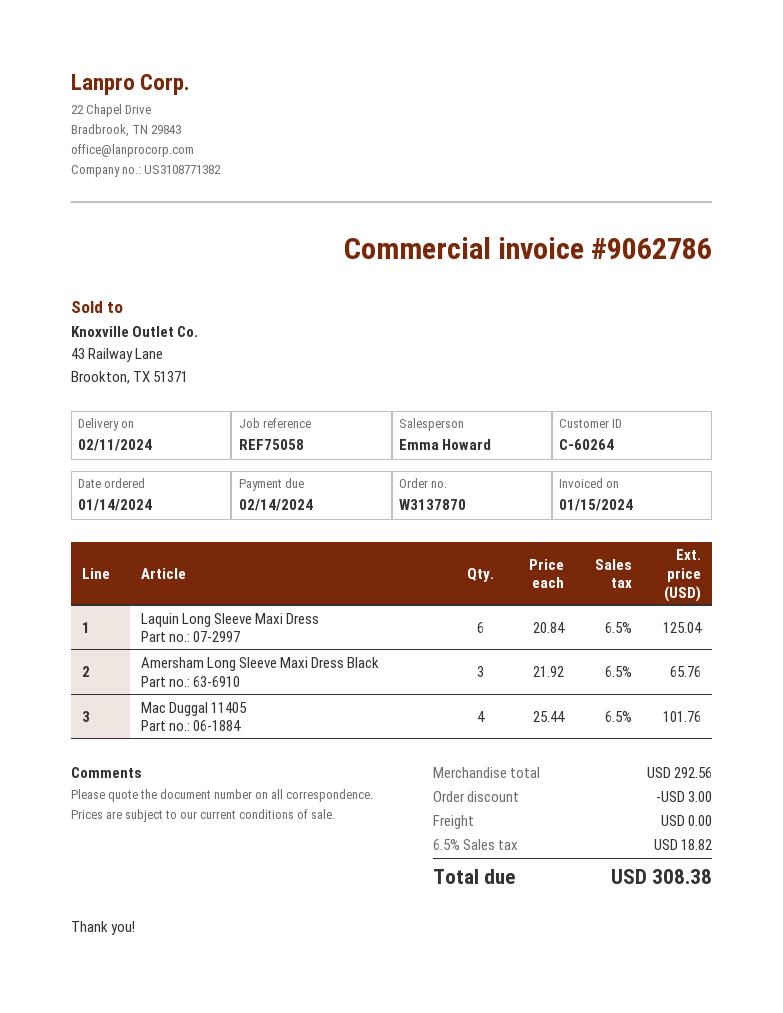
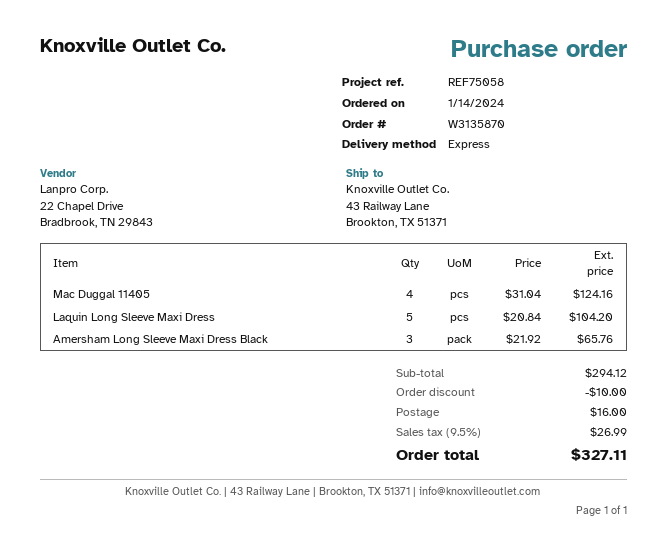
order number: W3137870 -> W3135870
Laquin Long Sleeve Maxi Dress: 6 x 20.84 = 125.04 -> 5 x 20.84 = 104.20
Mac Duggal 11405: 4 x 25.44 = 101.76 -> 4 x 31.04 = 124.16
subtotal: 292.56 -> 294.12
discount: 3.00 -> 10.00
shipping: 0.00 -> 16.00
tax: 6.5% = 18.82 -> 9.5% = 26.99
total: 308.38 -> 327.11

